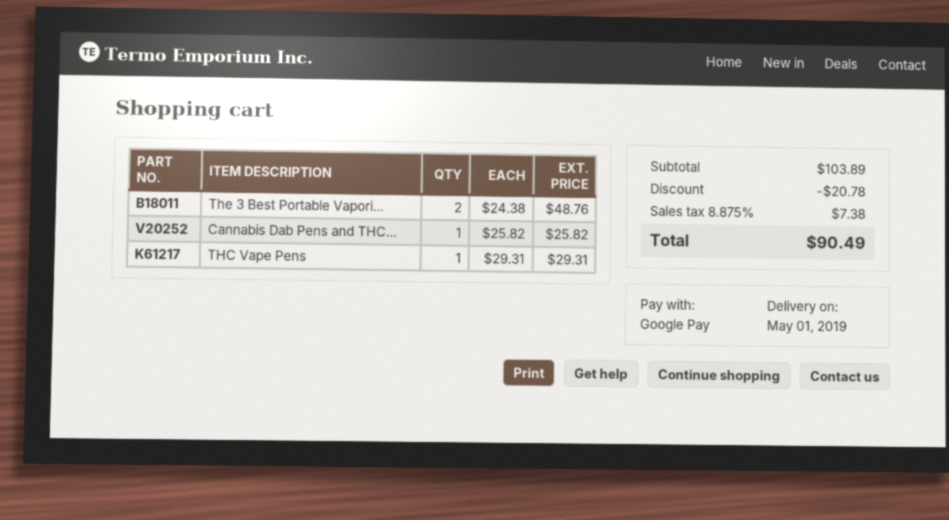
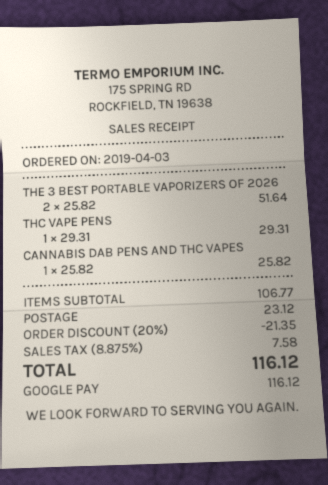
The 3 Best Portable Vapori...: 2 x 24.38 = 48.76 -> 2 x 25.82 = 51.64
subtotal: 103.89 -> 106.77
discount: 20.78 -> 21.35
shipping: none -> 23.12
tax: 8.875% = 7.38 -> 8.875% = 7.58
total: 90.49 -> 116.12

